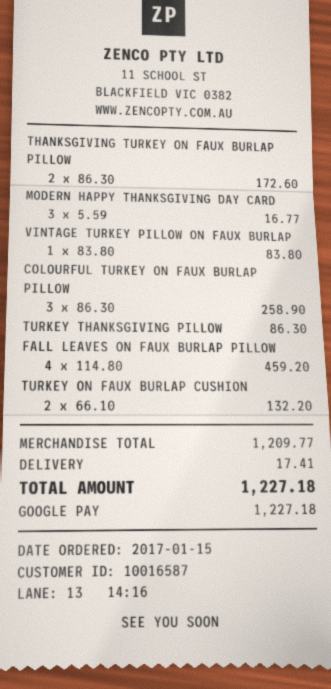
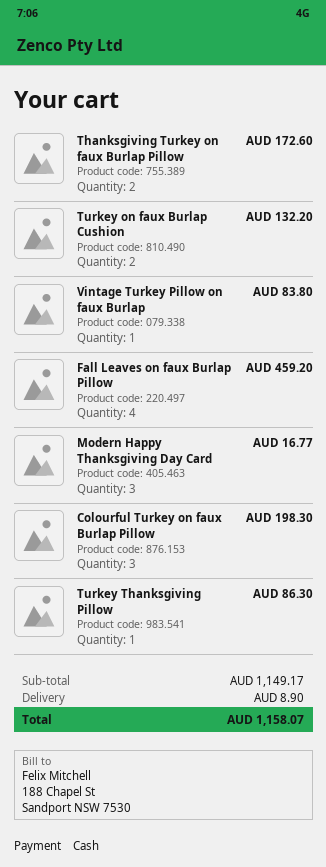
payment method: Google Pay -> cash
COLOURFUL TURKEY ON FAUX BURLAP PILLOW: 3 for 258.90 -> 3 for 198.30
subtotal: 1209.77 -> 1149.17
shipping: 17.41 -> 8.90
total: 1227.18 -> 1158.07

